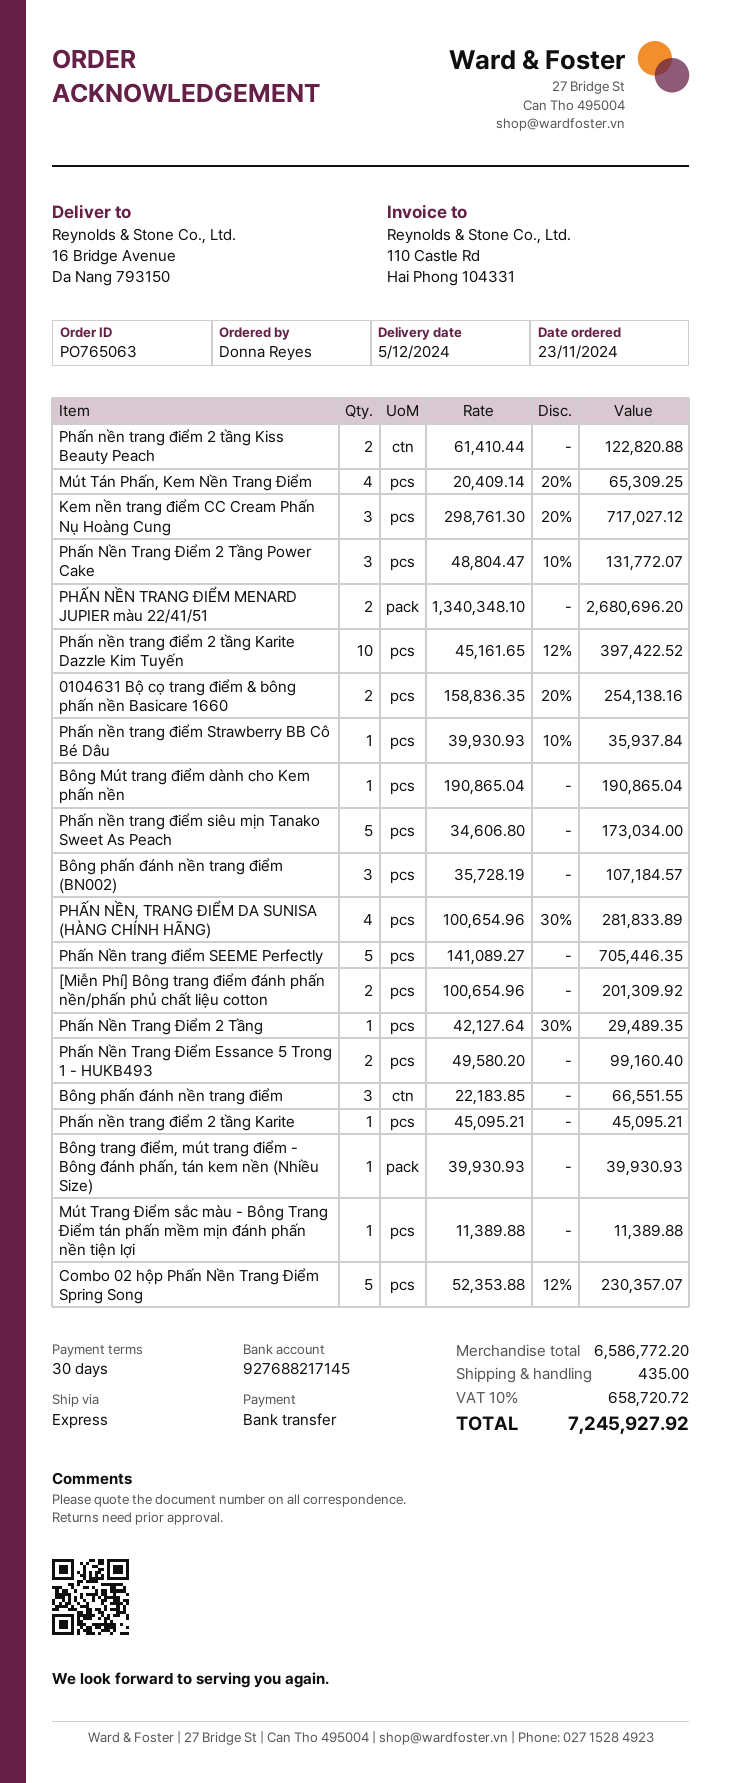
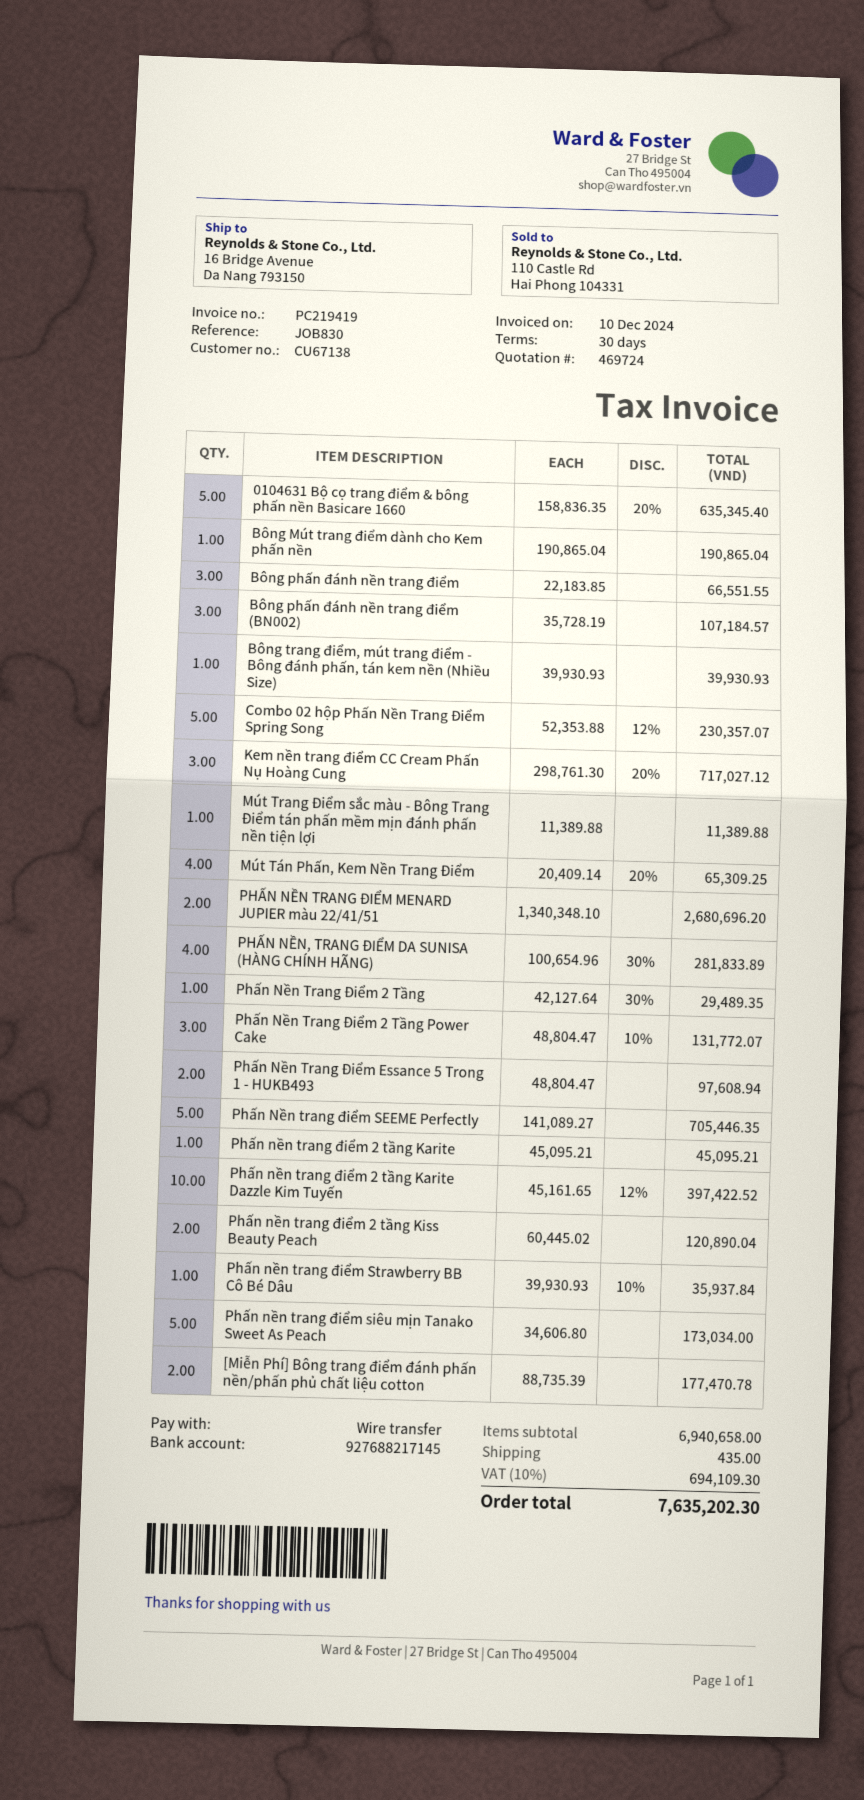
Phấn nền trang điểm 2 tầng Kiss Beauty Peach: 2 x 61410.44 = 122820.88 -> 2 x 60445.02 = 120890.04
0104631 Bộ cọ trang điểm & bông phấn nền Basicare 1660: 2 x 158836.35 - 20% = 254138.16 -> 5 x 158836.35 - 20% = 635345.40
[Miễn Phí] Bông trang điểm đánh phấn nền/phấn phủ chất liệu cotton: 2 x 100654.96 = 201309.92 -> 2 x 88735.39 = 177470.78
Phấn Nền Trang Điểm Essance 5 Trong 1 - HUKB493: 2 x 49580.20 = 99160.40 -> 2 x 48804.47 = 97608.94
subtotal: 6586772.20 -> 6940658.00
tax: 10% = 658720.72 -> 10% = 694109.30
total: 7245927.92 -> 7635202.30

